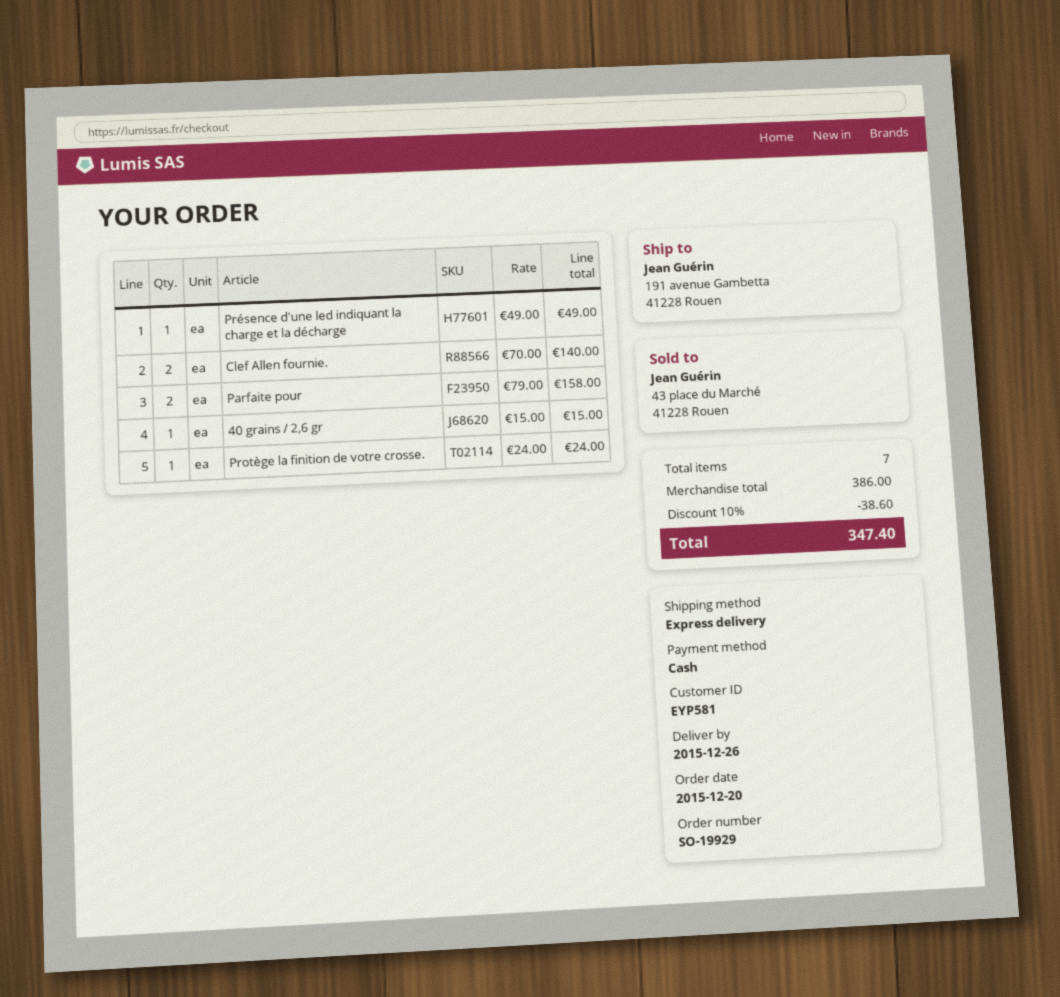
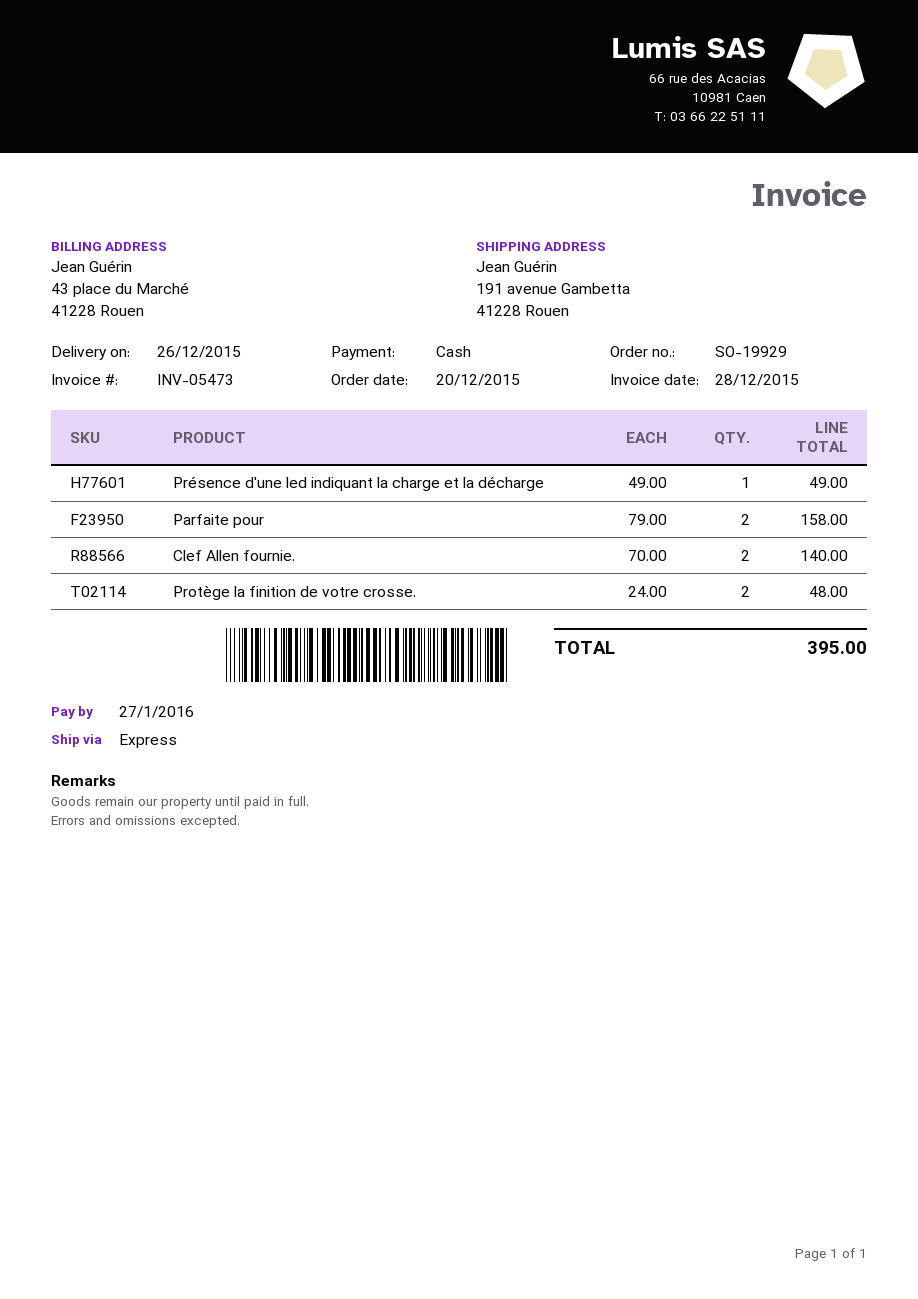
40 grains / 2,6 gr: 1 x 15.00 = 15.00 -> none
Protège la finition de votre crosse.: 1 x 24.00 = 24.00 -> 2 x 24.00 = 48.00
discount: 10% = 38.60 -> none
total: 347.40 -> 395.00

